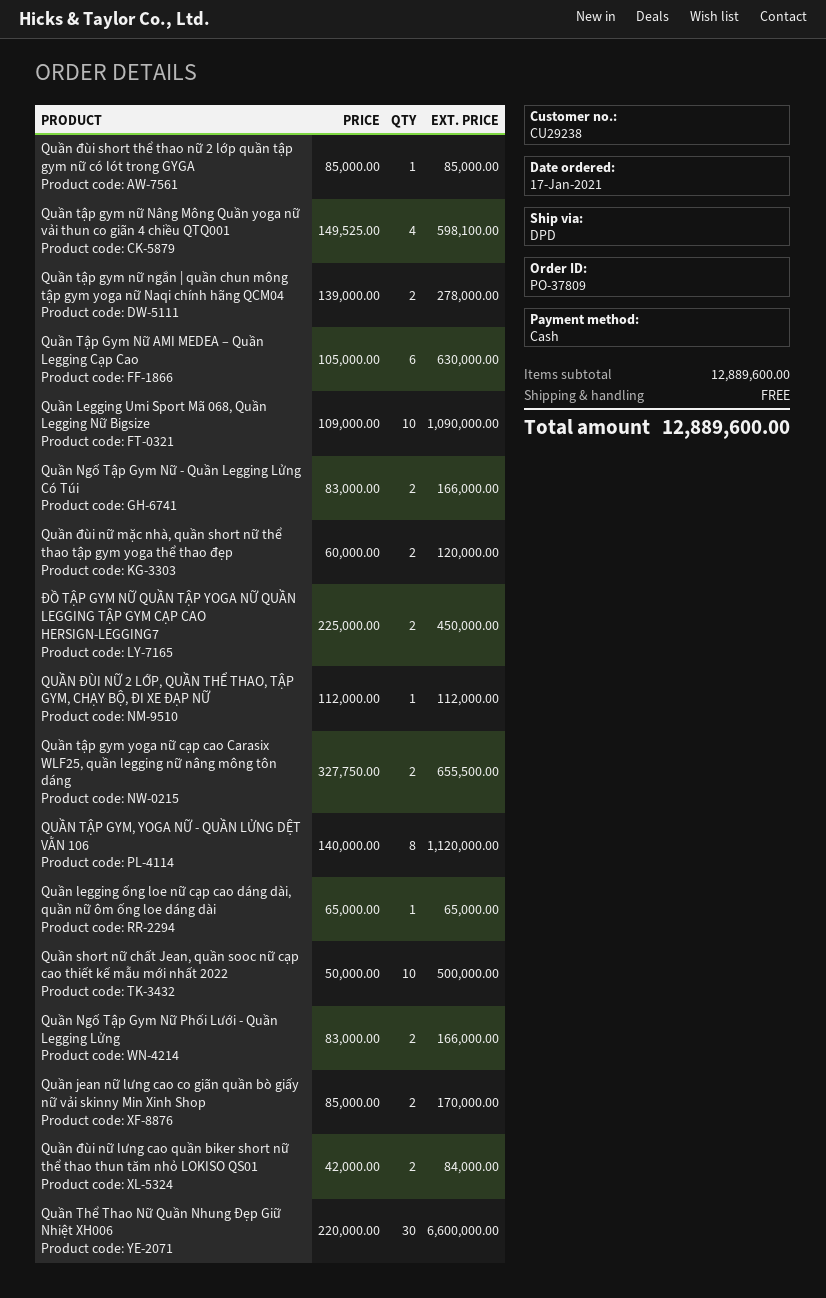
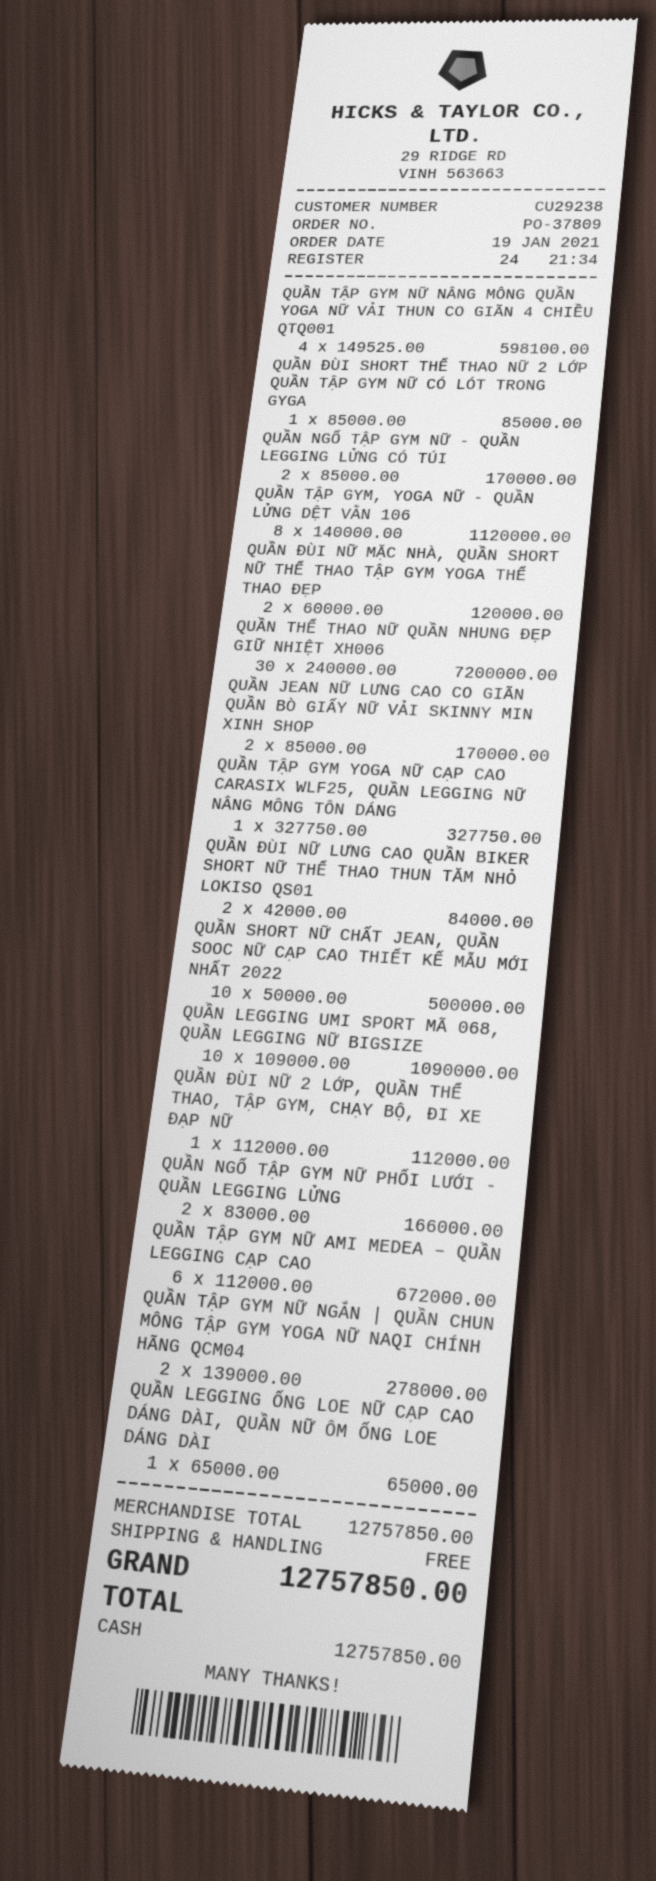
order date: 2021-01-17 -> 2021-01-19
Quần Tập Gym Nữ AMI MEDEA – Quần Legging Cạp Cao: 6 x 105000.00 = 630000.00 -> 6 x 112000.00 = 672000.00
Quần Ngố Tập Gym Nữ - Quần Legging Lửng Có Túi: 2 x 83000.00 = 166000.00 -> 2 x 85000.00 = 170000.00
ĐỒ TẬP GYM NỮ QUẦN TẬP YOGA NỮ QUẦN LEGGING TẬP GYM CẠP CAO HERSIGN-LEGGING7: 2 x 225000.00 = 450000.00 -> none
Quần tập gym yoga nữ cạp cao Carasix WLF25, quần legging nữ nâng mông tôn dáng: 2 x 327750.00 = 655500.00 -> 1 x 327750.00 = 327750.00
Quần Thể Thao Nữ Quần Nhung Đẹp Giữ Nhiệt XH006: 30 x 220000.00 = 6600000.00 -> 30 x 240000.00 = 7200000.00
subtotal: 12889600.00 -> 12757850.00
total: 12889600.00 -> 12757850.00

